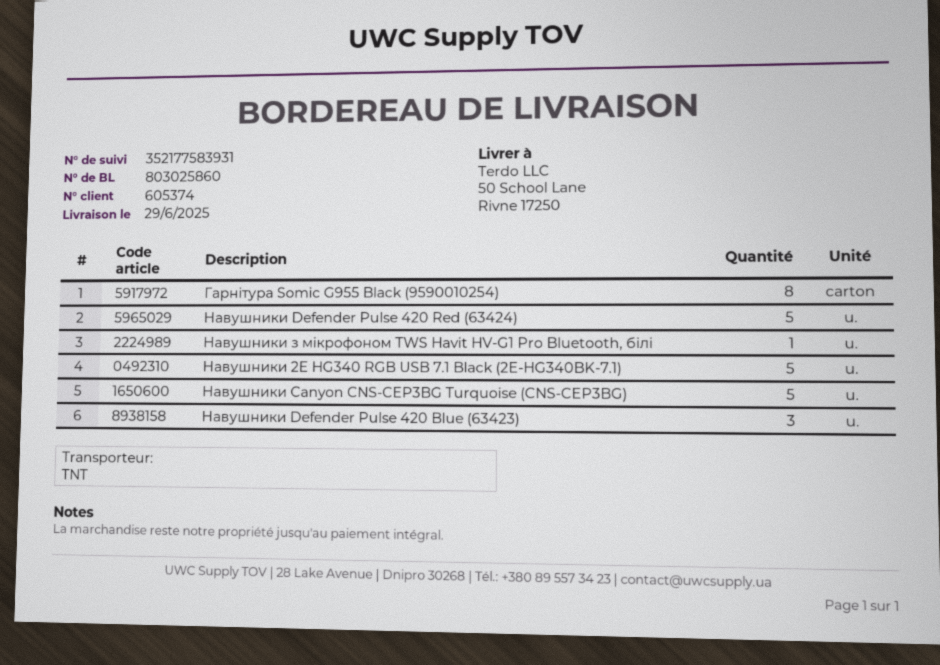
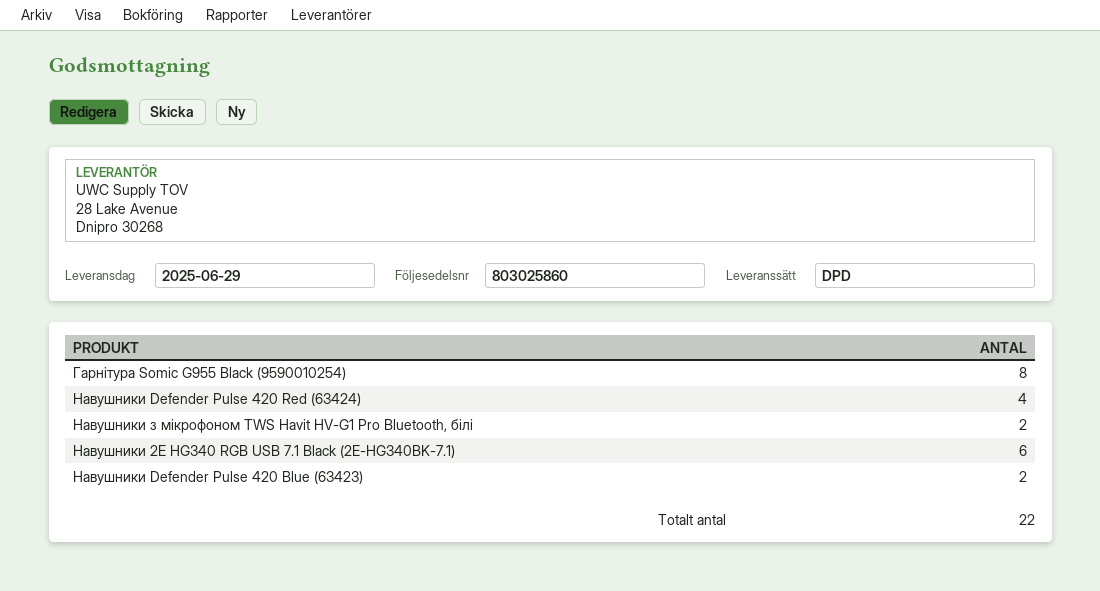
shipping method: TNT -> DPD
Навушники Defender Pulse 420 Red (63424): 5 -> 4
Навушники з мікрофоном TWS Havit HV-G1 Pro Bluetooth, білі: 1 -> 2
Навушники 2E HG340 RGB USB 7.1 Black (2E-HG340BK-7.1): 5 -> 6
Навушники Canyon CNS-CEP3BG Turquoise (CNS-CEP3BG): 5 -> none
Навушники Defender Pulse 420 Blue (63423): 3 -> 2

